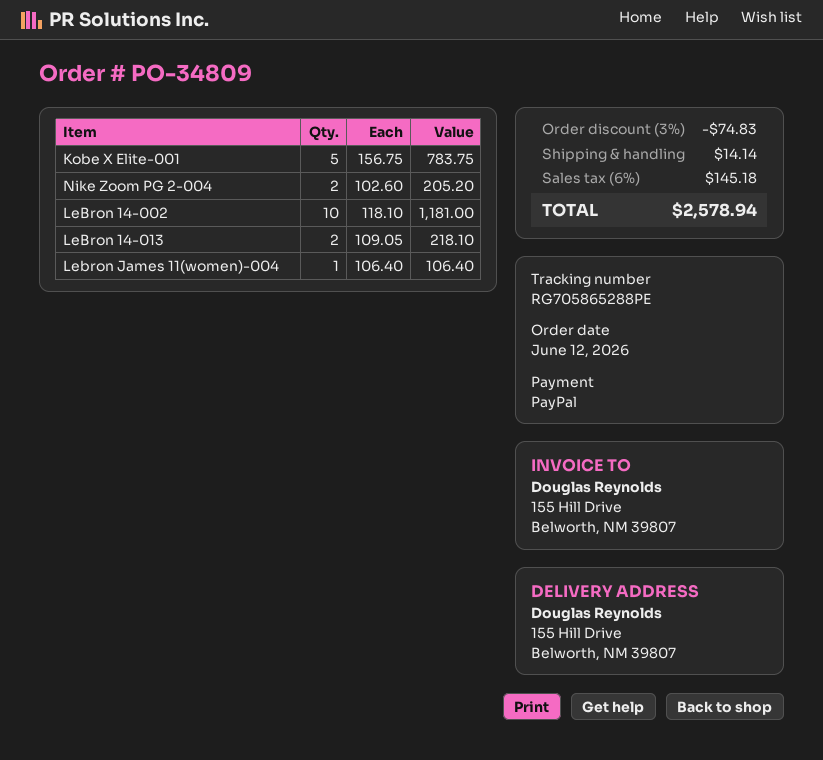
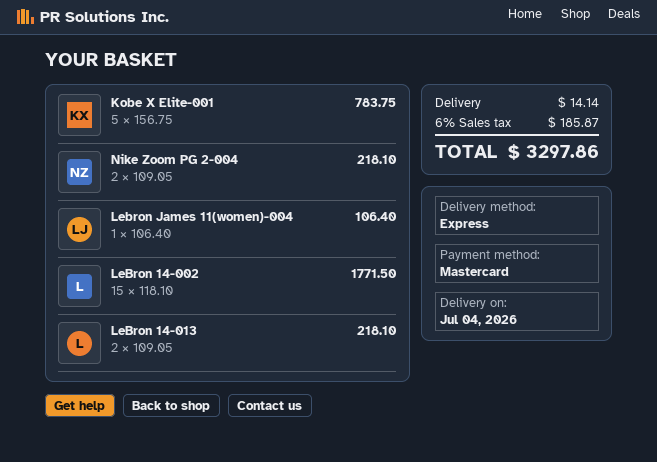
payment method: PayPal -> Mastercard
Nike Zoom PG 2-004: 2 x 102.60 = 205.20 -> 2 x 109.05 = 218.10
LeBron 14-002: 10 x 118.10 = 1181.00 -> 15 x 118.10 = 1771.50
discount: 3% = 74.83 -> none
tax: 6% = 145.18 -> 6% = 185.87
total: 2578.94 -> 3297.86

